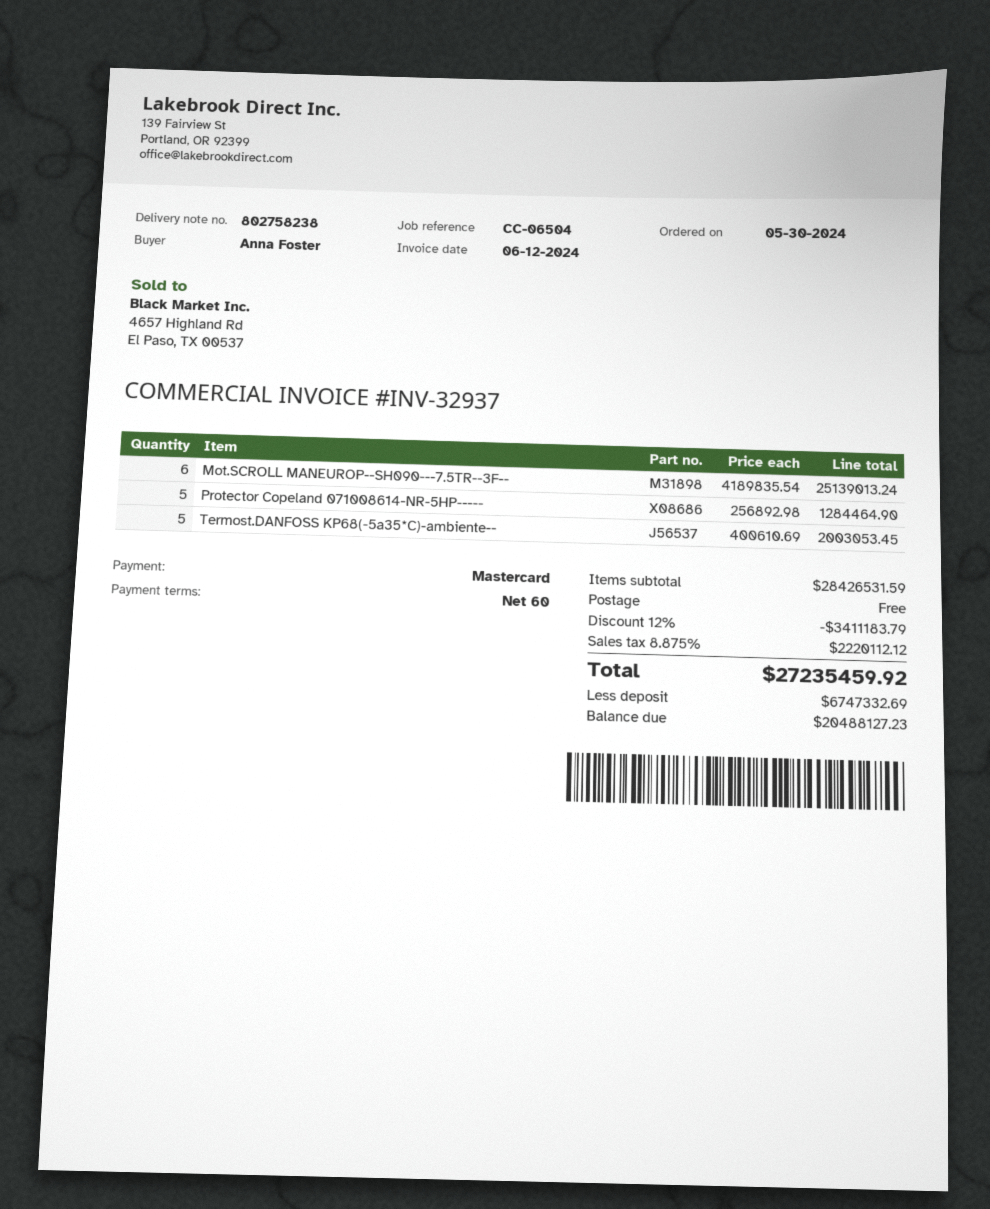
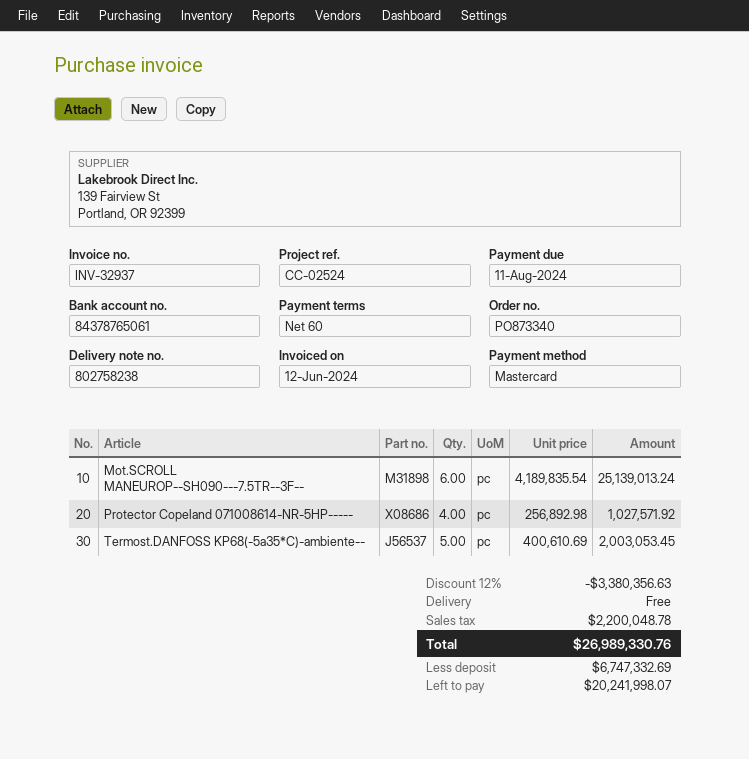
reference: CC-06504 -> CC-02524
Protector Copeland 071008614-NR-5HP-----: 5 x 256892.98 = 1284464.90 -> 4 x 256892.98 = 1027571.92
discount: 12% = 3411183.79 -> 12% = 3380356.63
tax: 2220112.12 -> 2200048.78
total: 27235459.92 -> 26989330.76
balance: 20488127.23 -> 20241998.07

